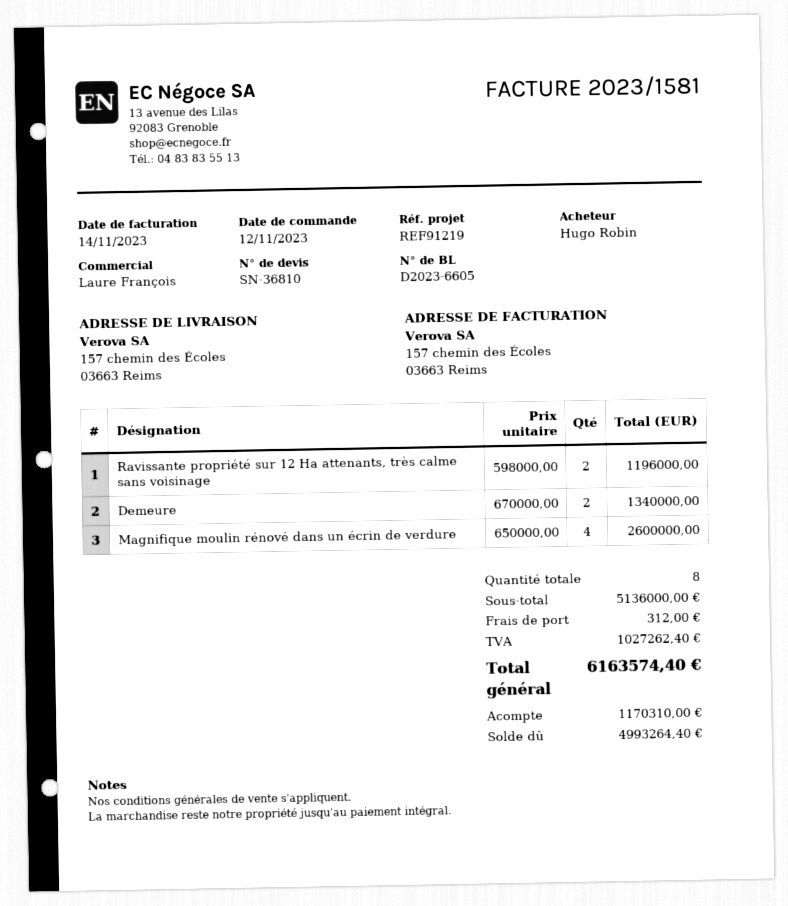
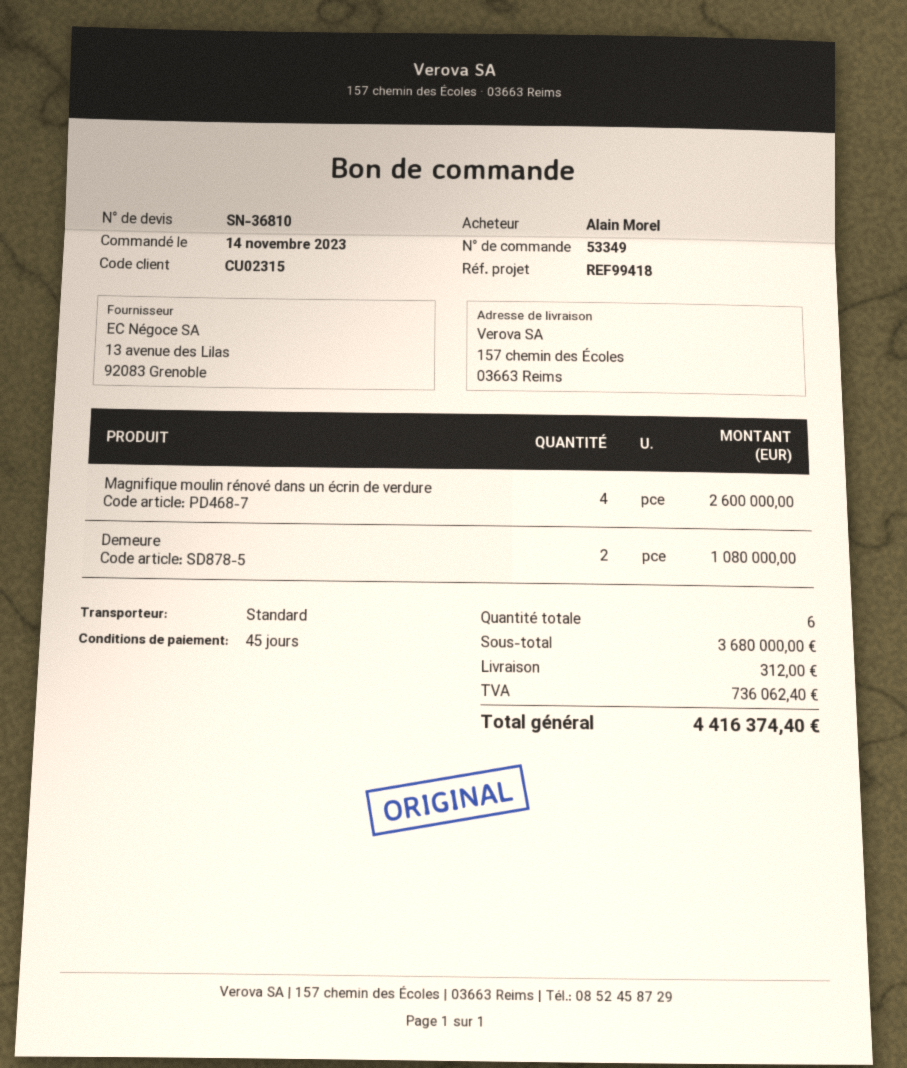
order date: 2023-11-12 -> 2023-11-14
reference: REF91219 -> REF99418
ordered by: Hugo Robin -> Alain Morel
Ravissante propriété sur 12 Ha attenants, très calme sans voisinage: 2 for 1196000.00 -> none
Demeure: 2 for 1340000.00 -> 2 for 1080000.00
total quantity: 8 -> 6
subtotal: 5136000.00 -> 3680000.00
tax: 1027262.40 -> 736062.40
total: 6163574.40 -> 4416374.40

